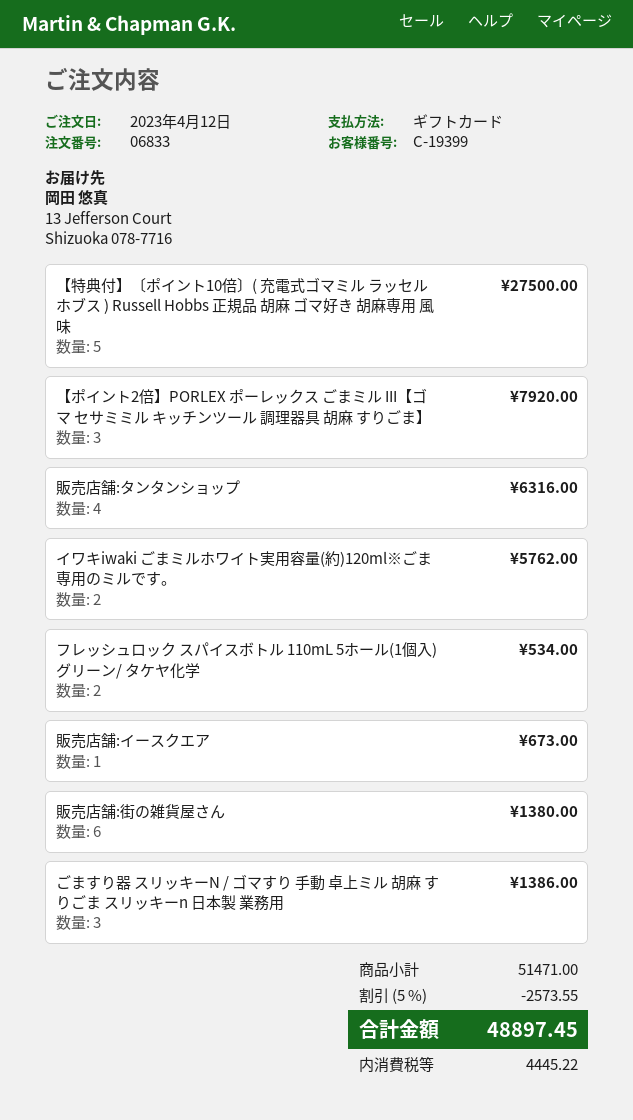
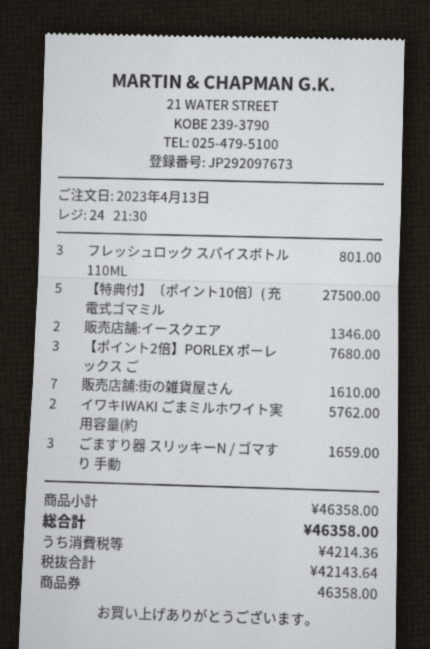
order date: 2023-04-12 -> 2023-04-13
【ポイント2倍】PORLEX ポーレックス ごまミル III【ゴマ セサミミル キッチンツール 調理器具 胡麻 すりごま】: 3 for 7920.00 -> 3 for 7680.00
販売店舗:タンタンショップ: 4 for 6316.00 -> none
フレッシュロック スパイスボトル 110mL 5ホール(1個入)グリーン/ タケヤ化学: 2 for 534.00 -> 3 for 801.00
販売店舗:イースクエア: 1 for 673.00 -> 2 for 1346.00
販売店舗:街の雑貨屋さん: 6 for 1380.00 -> 7 for 1610.00
ごますり器 スリッキーN / ゴマすり 手動 卓上ミル 胡麻 すりごま スリッキーn 日本製 業務用: 3 for 1386.00 -> 3 for 1659.00
subtotal: 51471.00 -> 46358.00
discount: 5% = 2573.55 -> none
tax: 4445.22 -> 4214.36
total: 48897.45 -> 46358.00

